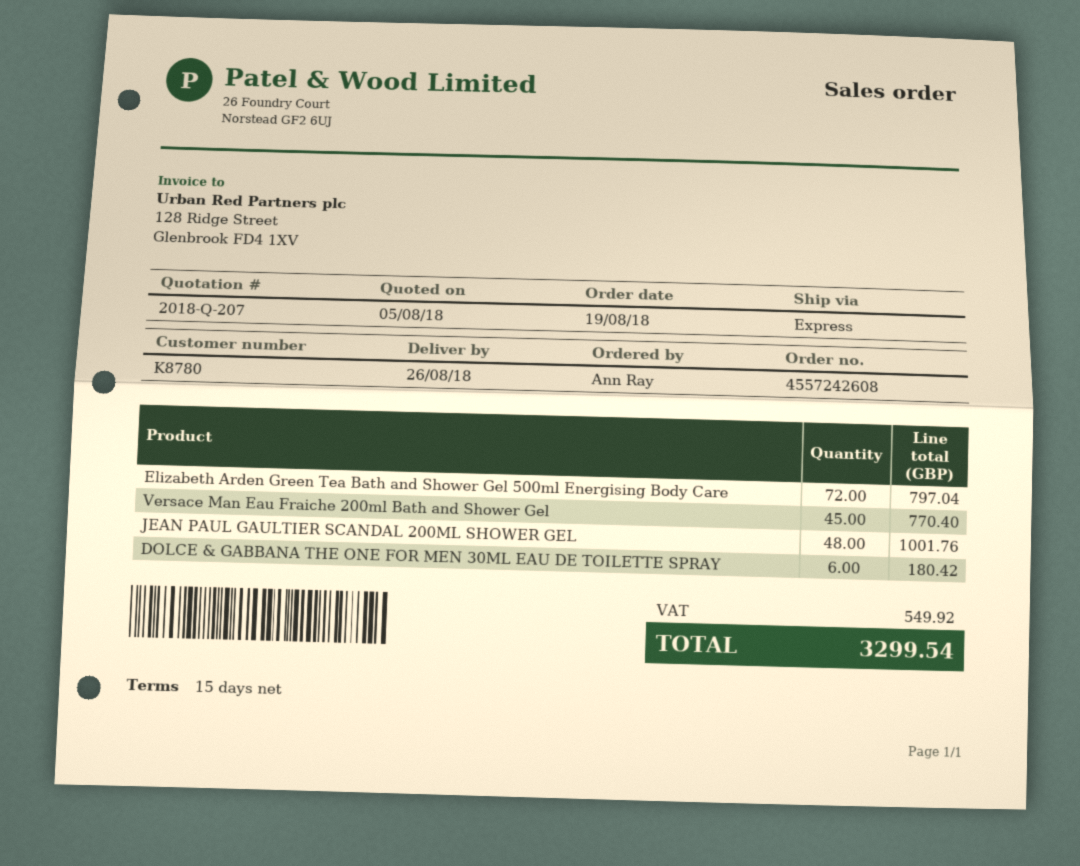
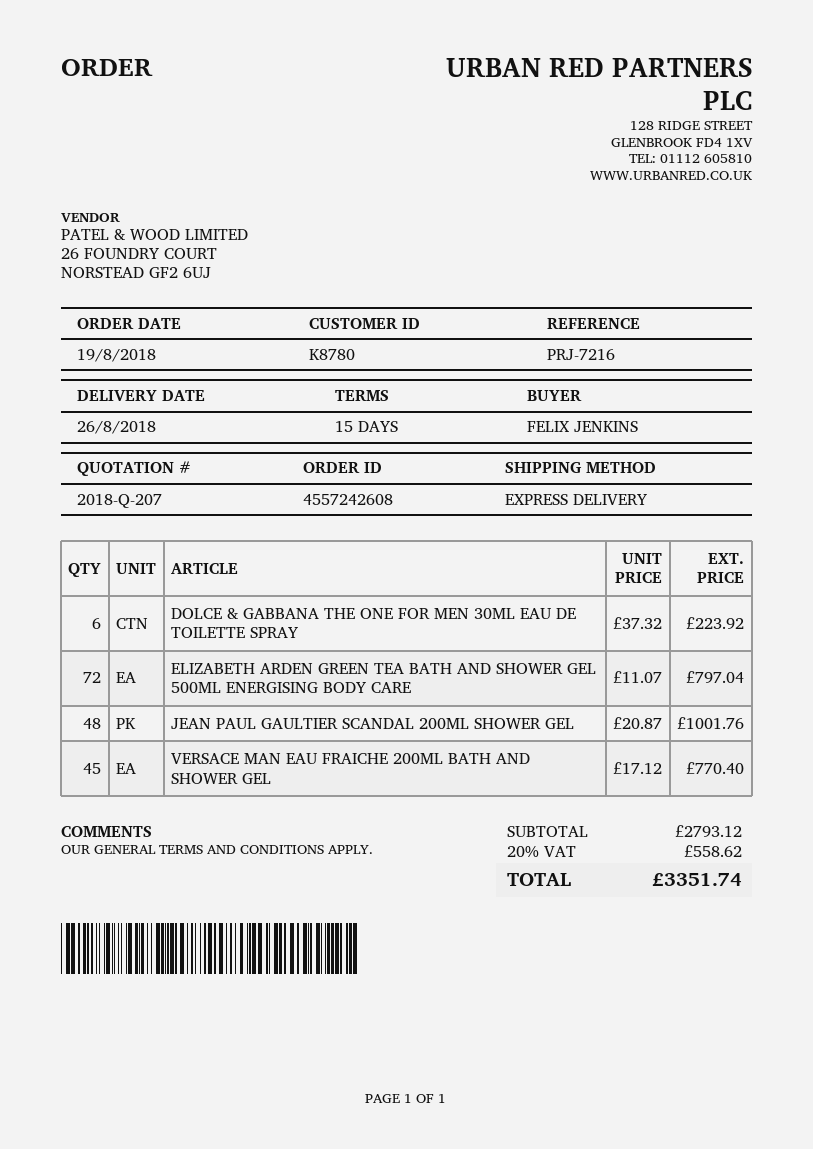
ordered by: Ann Ray -> FELIX JENKINS
DOLCE & GABBANA THE ONE FOR MEN 30ML EAU DE TOILETTE SPRAY: 6 for 180.42 -> 6 for 223.92
tax: 549.92 -> 558.62
total: 3299.54 -> 3351.74

